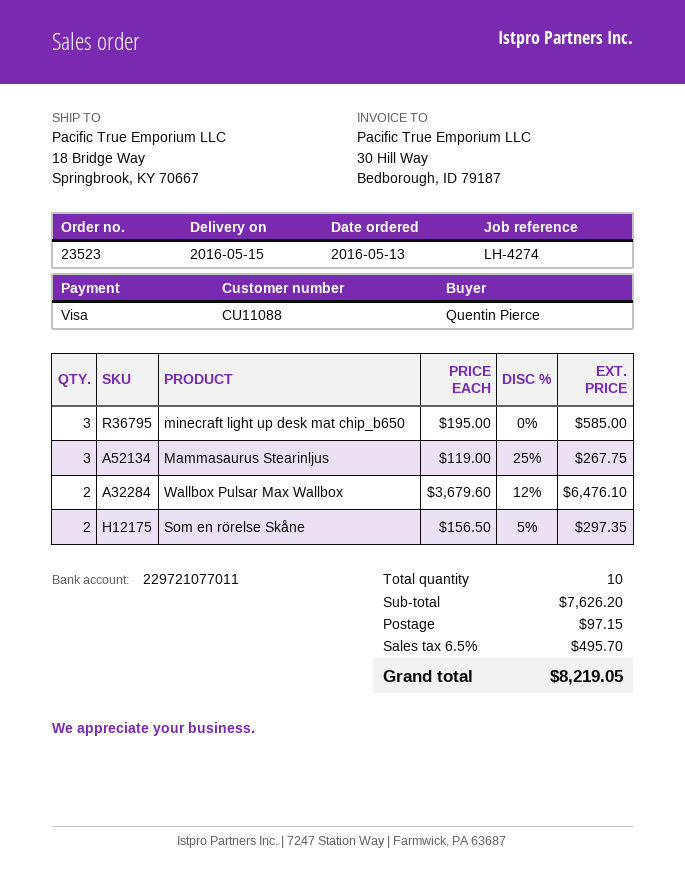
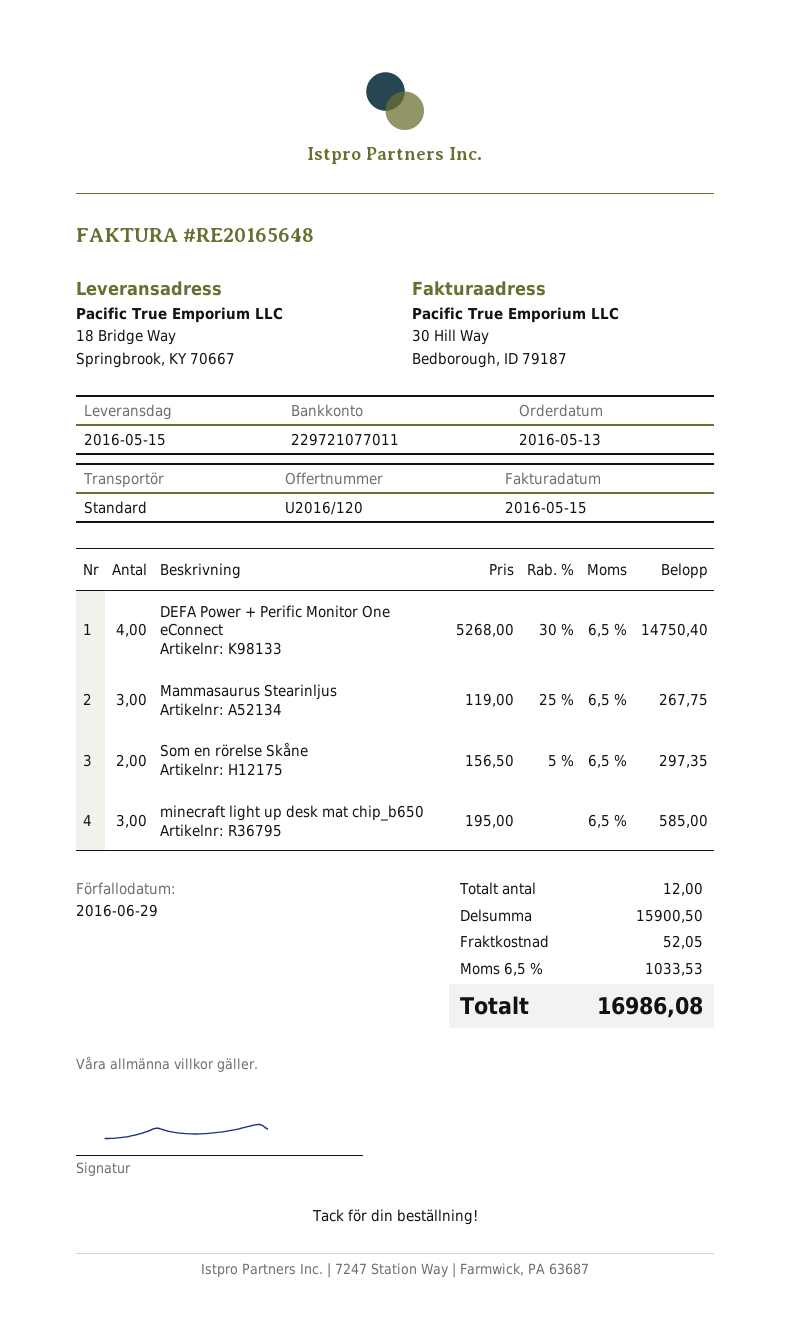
Wallbox Pulsar Max Wallbox: 2 x 3679.60 - 12% = 6476.10 -> none
DEFA Power + Perific Monitor One eConnect: none -> 4 x 5268.00 - 30% = 14750.40
total quantity: 10 -> 12
subtotal: 7626.20 -> 15900.50
shipping: 97.15 -> 52.05
tax: 6.5% = 495.70 -> 6.5% = 1033.53
total: 8219.05 -> 16986.08

